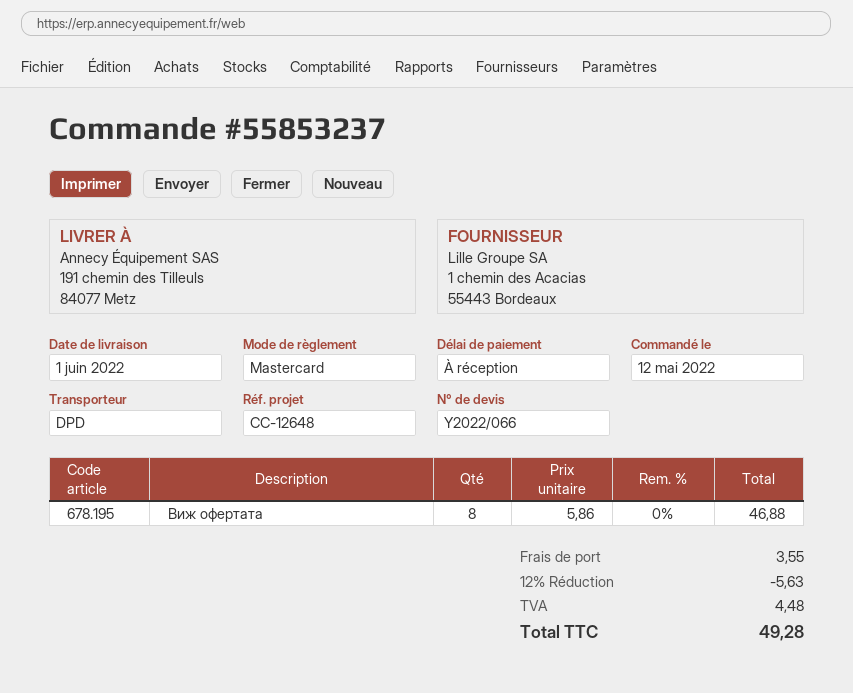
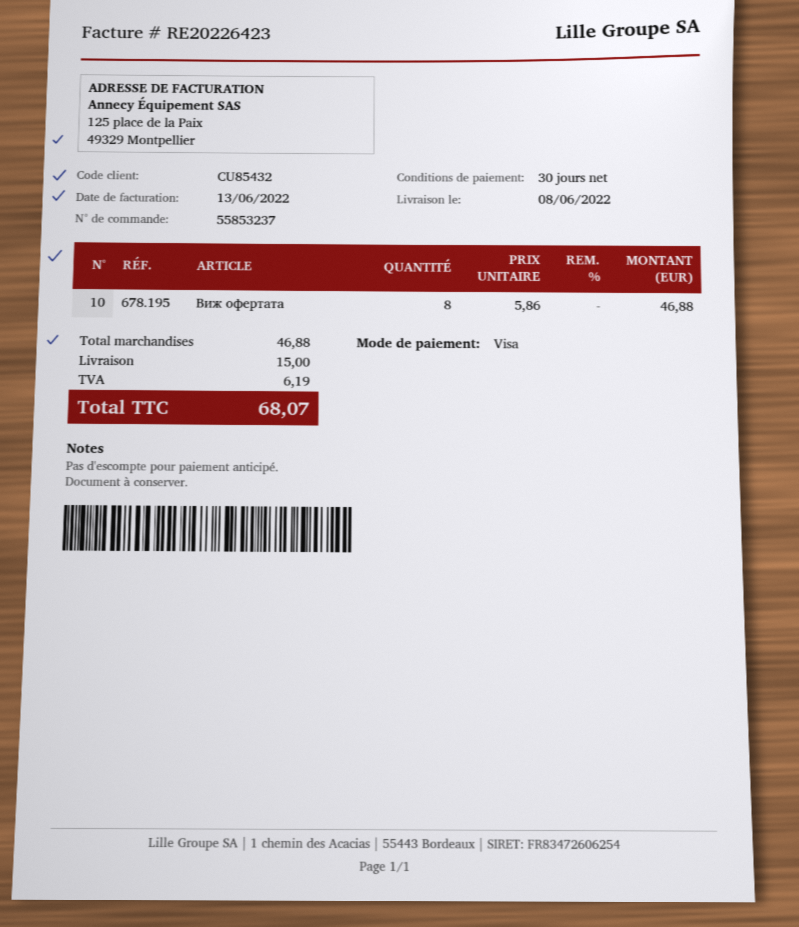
delivery date: 2022-06-01 -> 2022-06-08
payment terms: on receipt -> 30 days
payment method: Mastercard -> Visa
discount: 12% = 5.63 -> none
shipping: 3.55 -> 15.00
tax: 4.48 -> 6.19
total: 49.28 -> 68.07

